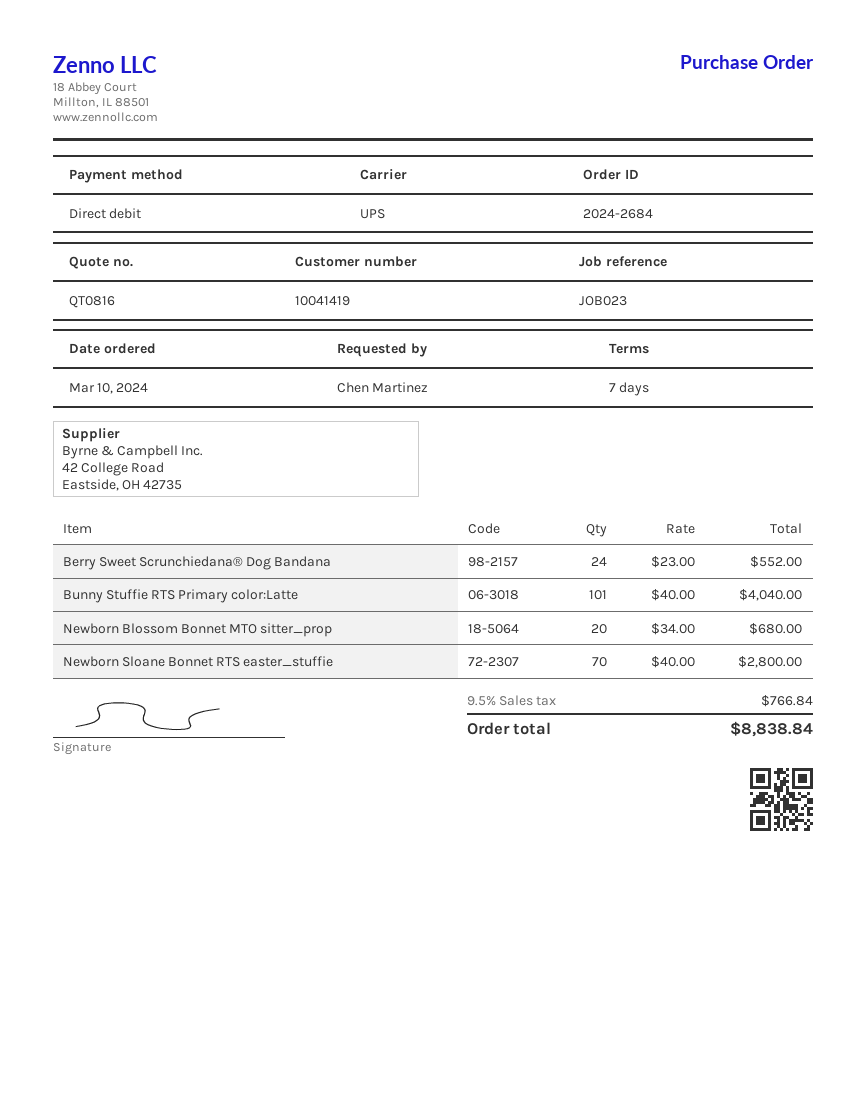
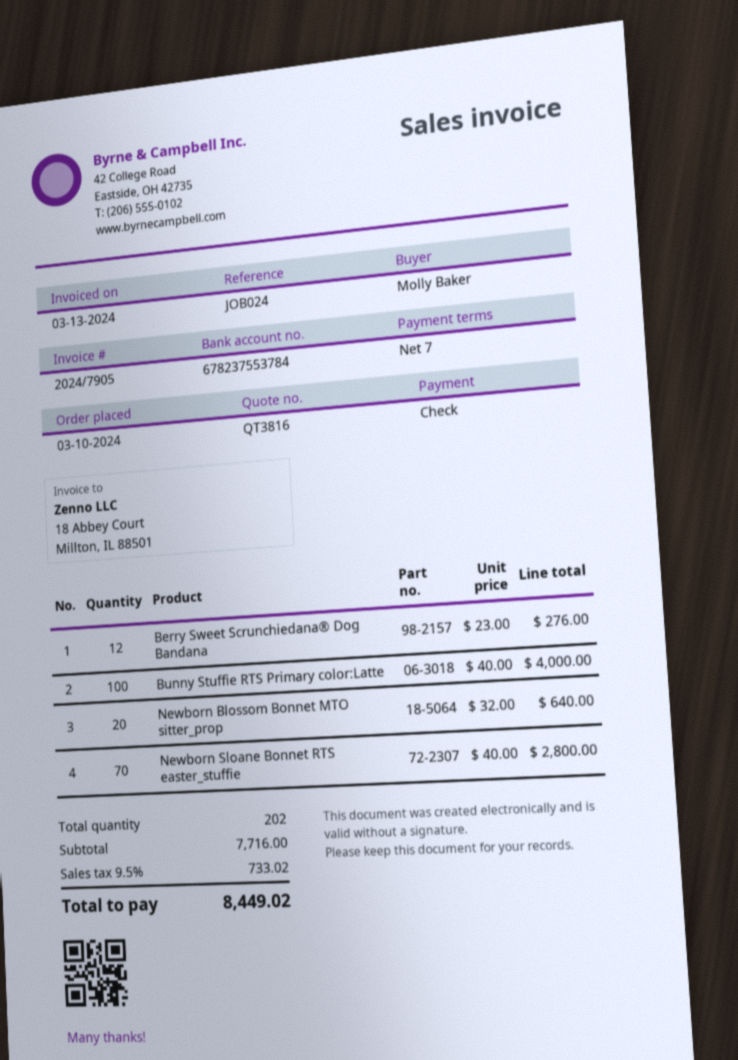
quote number: QT0816 -> QT3816
reference: JOB023 -> JOB024
ordered by: Chen Martinez -> Molly Baker
payment method: direct debit -> cheque
Berry Sweet Scrunchiedana® Dog Bandana: 24 x 23.00 = 552.00 -> 12 x 23.00 = 276.00
Bunny Stuffie RTS Primary color:Latte: 101 x 40.00 = 4040.00 -> 100 x 40.00 = 4000.00
Newborn Blossom Bonnet MTO sitter_prop: 20 x 34.00 = 680.00 -> 20 x 32.00 = 640.00
tax: 9.5% = 766.84 -> 9.5% = 733.02
total: 8838.84 -> 8449.02

